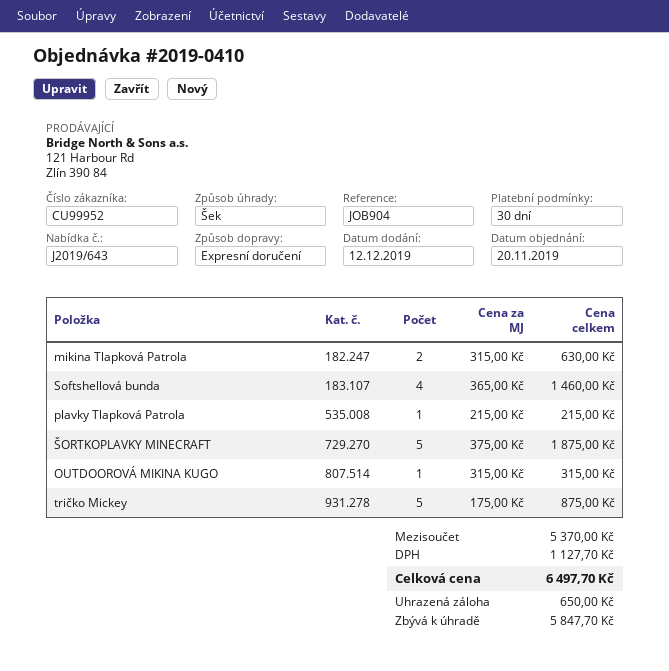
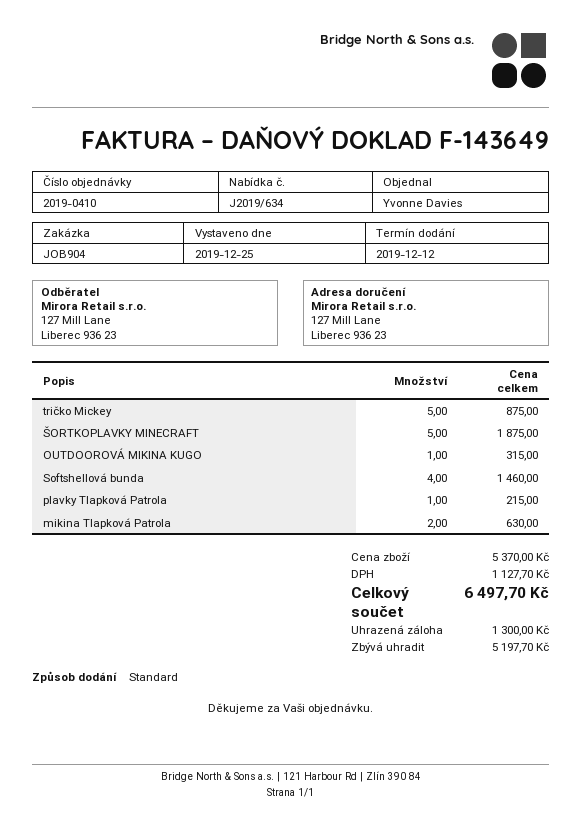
quote number: J2019/643 -> J2019/634
shipping method: express -> standard
deposit: 650.00 -> 1300.00
balance: 5847.70 -> 5197.70

